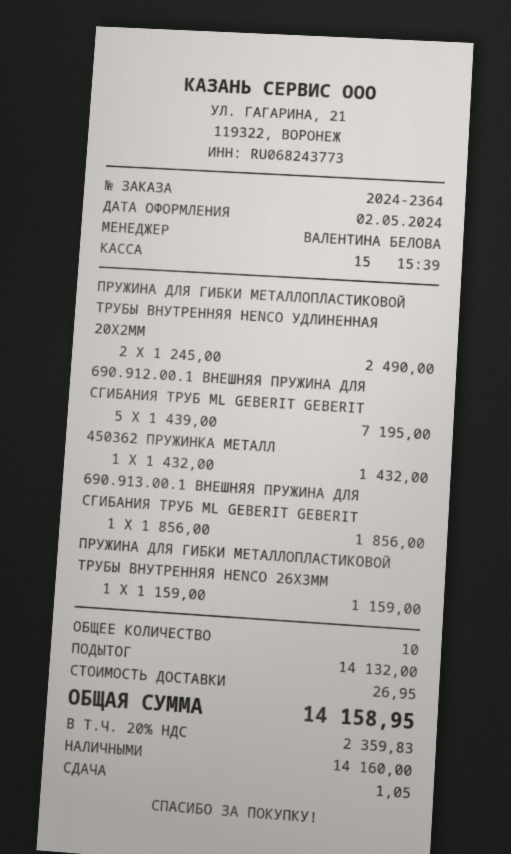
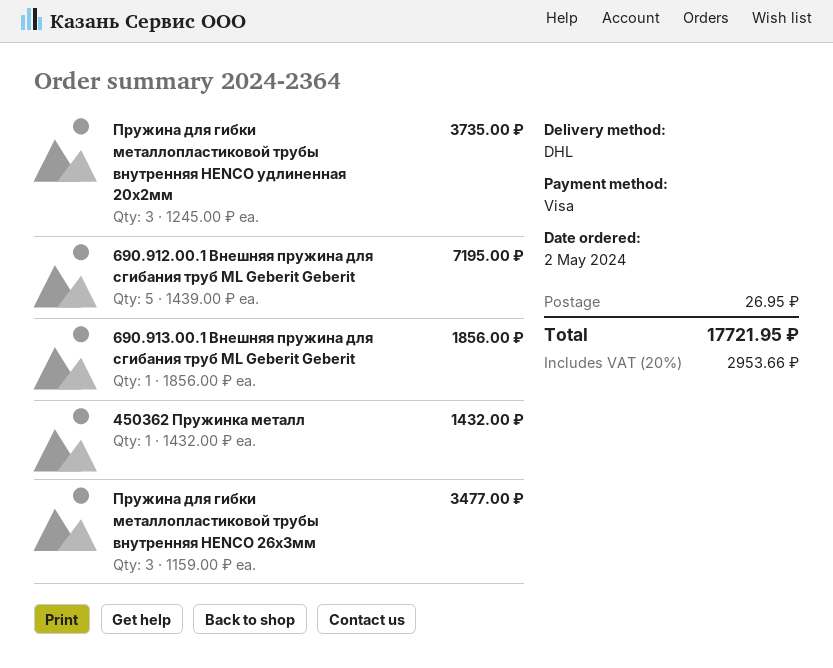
payment method: cash -> Visa
ПРУЖИНА ДЛЯ ГИБКИ МЕТАЛЛОПЛАСТИКОВОЙ ТРУБЫ ВНУТРЕННЯЯ HENCO УДЛИНЕННАЯ 20Х2ММ: 2 x 1245.00 = 2490.00 -> 3 x 1245.00 = 3735.00
ПРУЖИНА ДЛЯ ГИБКИ МЕТАЛЛОПЛАСТИКОВОЙ ТРУБЫ ВНУТРЕННЯЯ HENCO 26Х3ММ: 1 x 1159.00 = 1159.00 -> 3 x 1159.00 = 3477.00
tax: 20% = 2359.83 -> 20% = 2953.66
total: 14158.95 -> 17721.95

